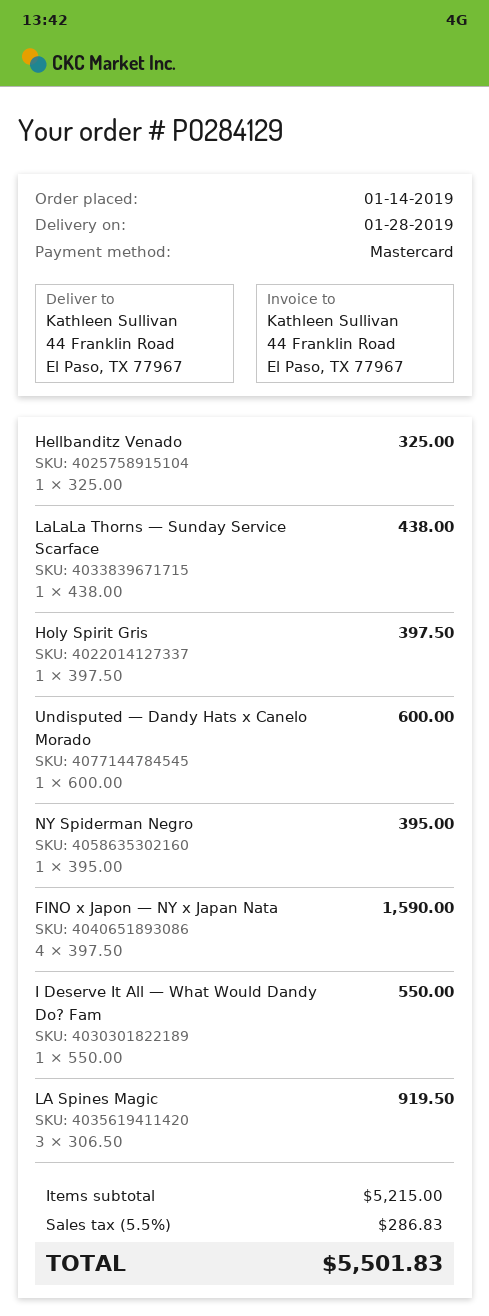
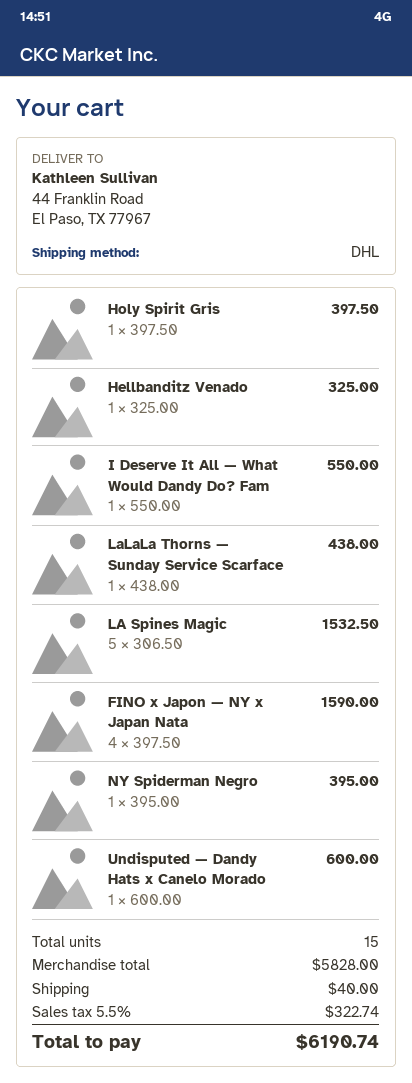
LA Spines Magic: 3 x 306.50 = 919.50 -> 5 x 306.50 = 1532.50
subtotal: 5215.00 -> 5828.00
shipping: none -> 40.00
tax: 5.5% = 286.83 -> 5.5% = 322.74
total: 5501.83 -> 6190.74

